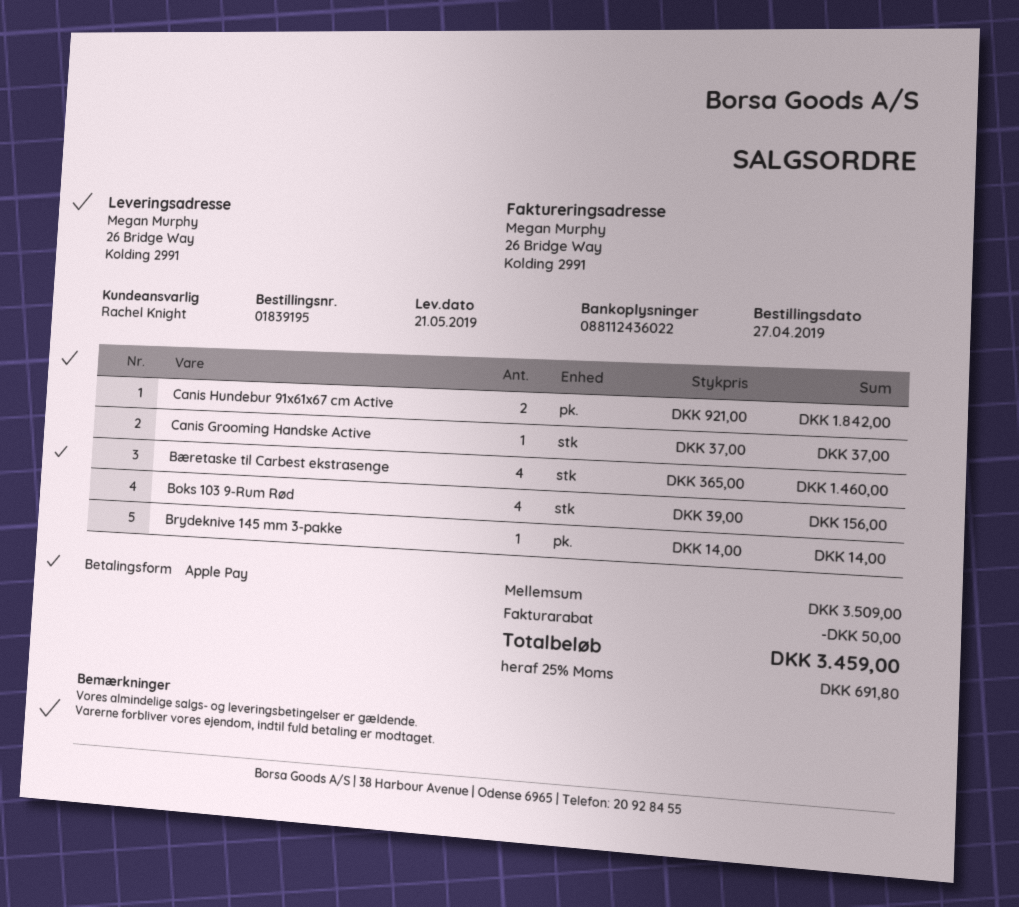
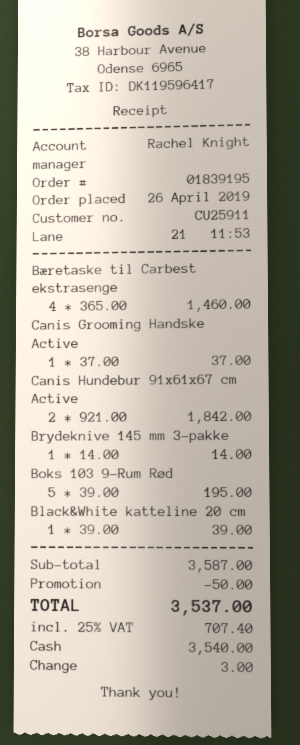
order date: 2019-04-27 -> 2019-04-26
payment method: Apple Pay -> cash
Boks 103 9-Rum Rød: 4 x 39.00 = 156.00 -> 5 x 39.00 = 195.00
Black&White katteline 20 cm: none -> 1 x 39.00 = 39.00
subtotal: 3509.00 -> 3587.00
tax: 25% = 691.80 -> 25% = 707.40
total: 3459.00 -> 3537.00

